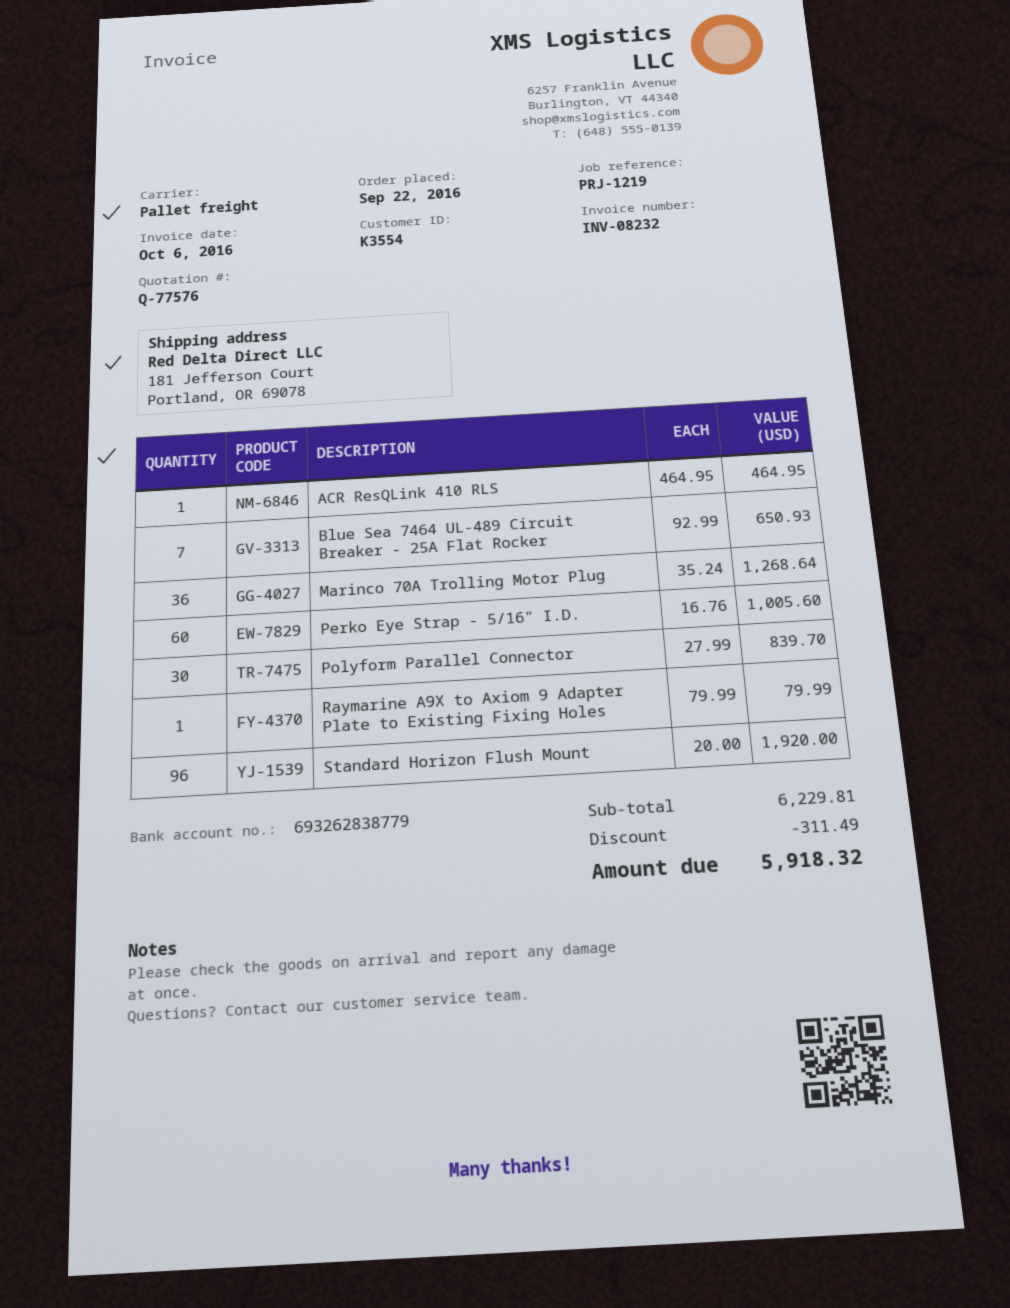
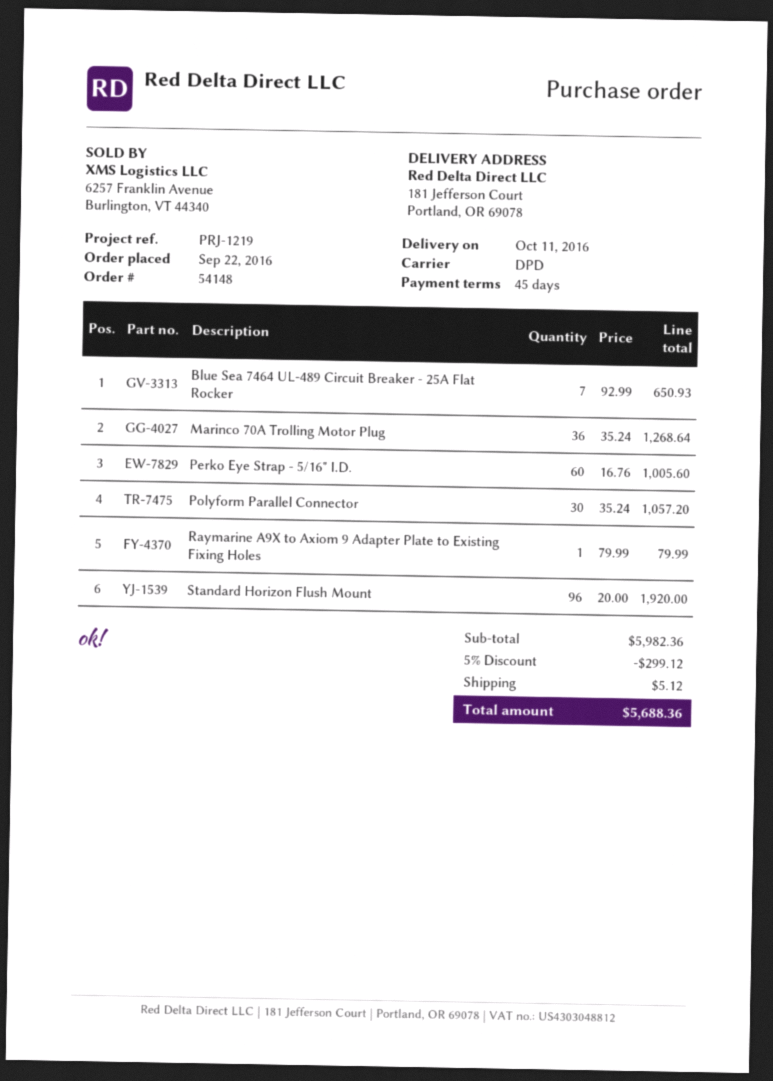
shipping method: pallet freight -> DPD
ACR ResQLink 410 RLS: 1 x 464.95 = 464.95 -> none
Polyform Parallel Connector: 30 x 27.99 = 839.70 -> 30 x 35.24 = 1057.20
subtotal: 6229.81 -> 5982.36
discount: 311.49 -> 299.12
shipping: none -> 5.12
total: 5918.32 -> 5688.36

